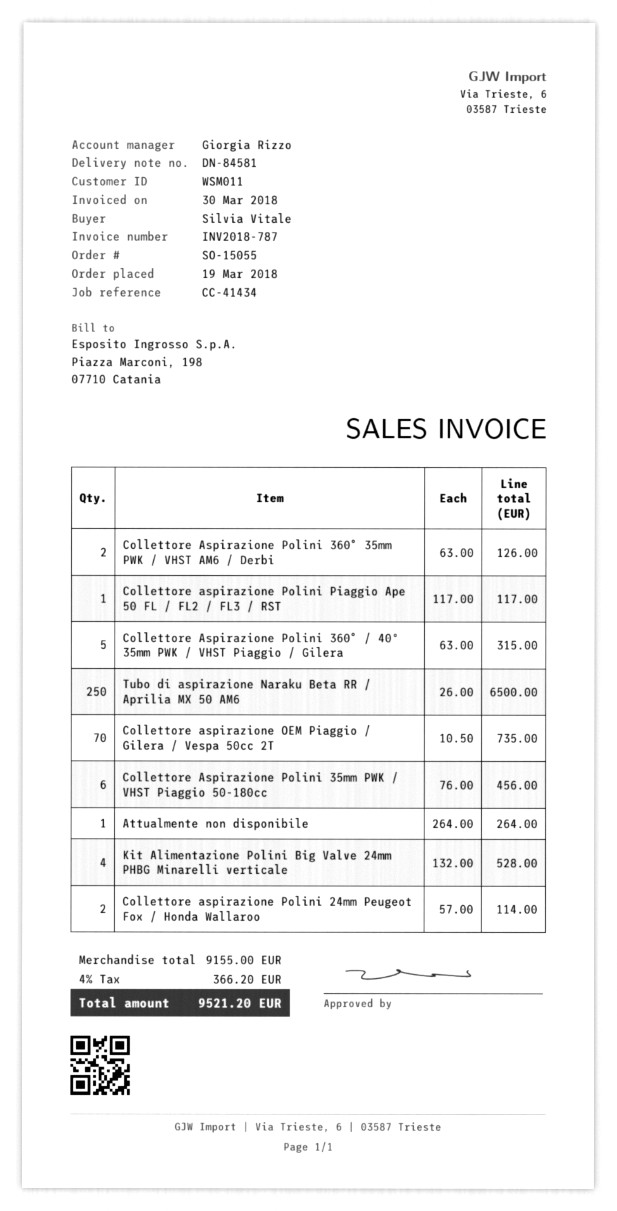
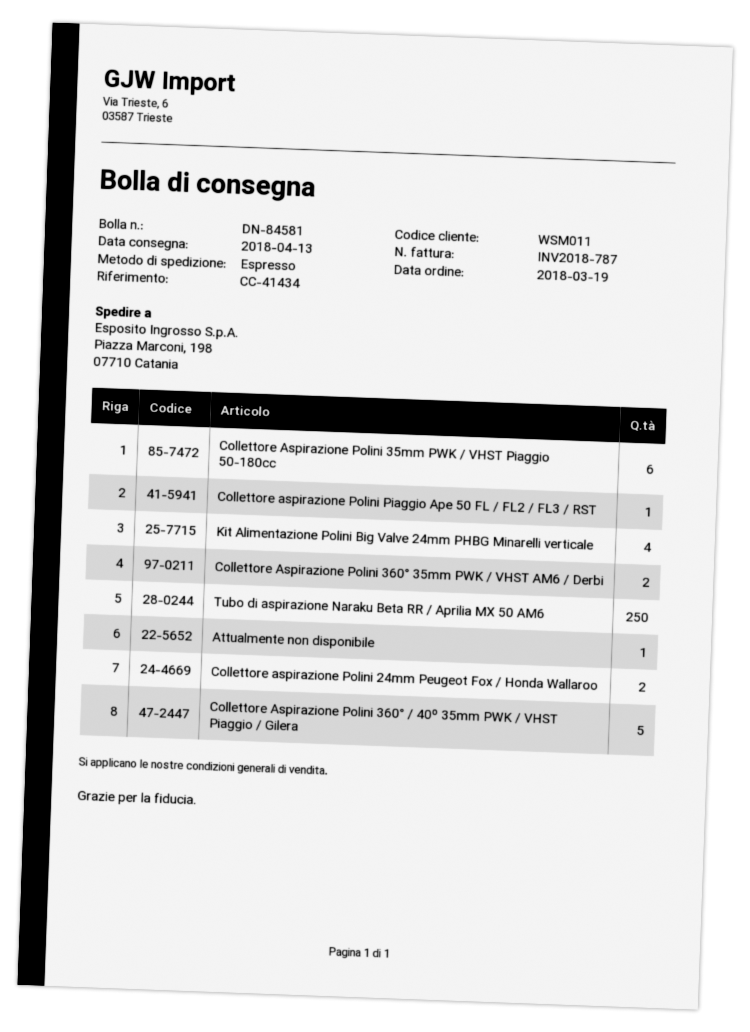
Collettore aspirazione OEM Piaggio / Gilera / Vespa 50cc 2T: 70 -> none

